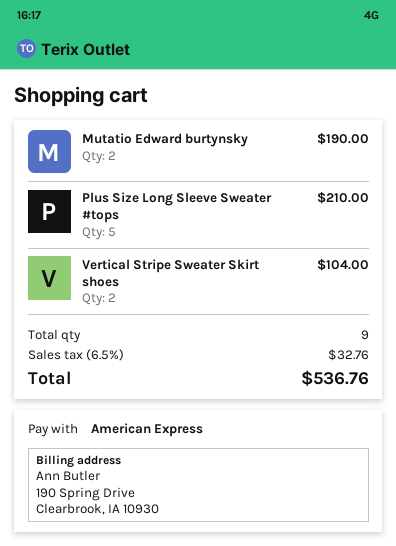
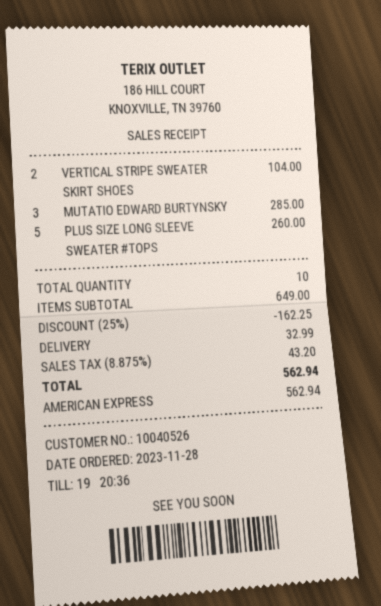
Mutatio Edward burtynsky: 2 for 190.00 -> 3 for 285.00
Plus Size Long Sleeve Sweater #tops: 5 for 210.00 -> 5 for 260.00
total quantity: 9 -> 10
discount: none -> 25% = 162.25
shipping: none -> 32.99
tax: 6.5% = 32.76 -> 8.875% = 43.20
total: 536.76 -> 562.94

